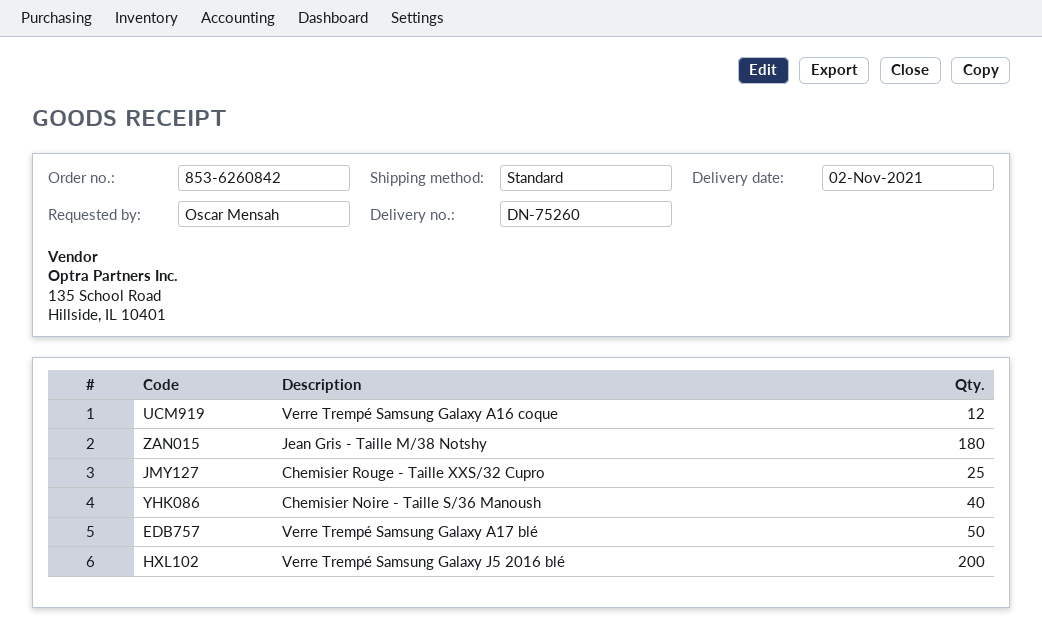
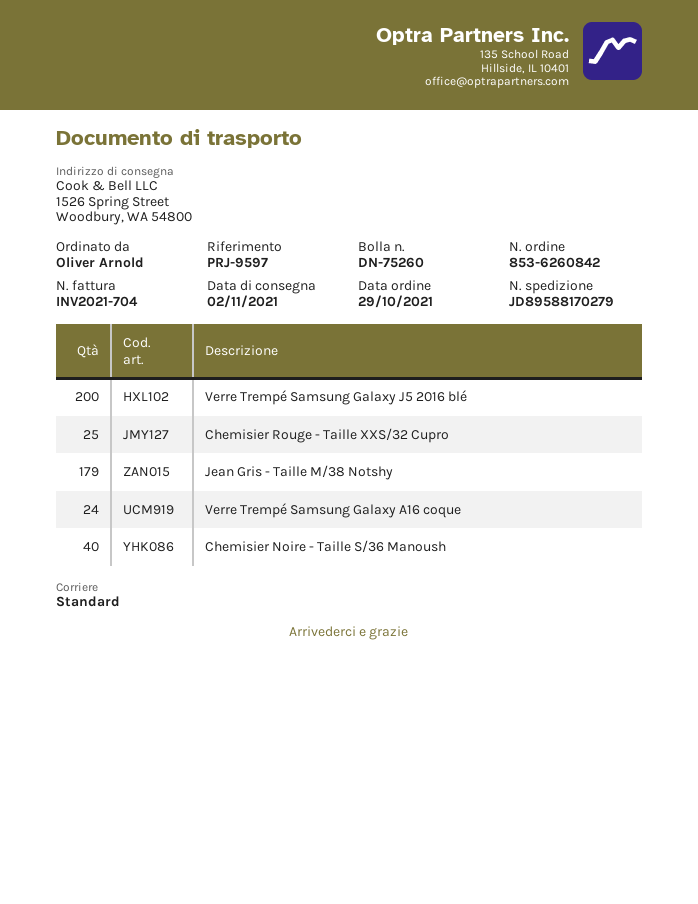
ordered by: Oscar Mensah -> Oliver Arnold
Verre Trempé Samsung Galaxy A16 coque: 12 -> 24
Jean Gris - Taille M/38 Notshy: 180 -> 179
Verre Trempé Samsung Galaxy A17 blé: 50 -> none

